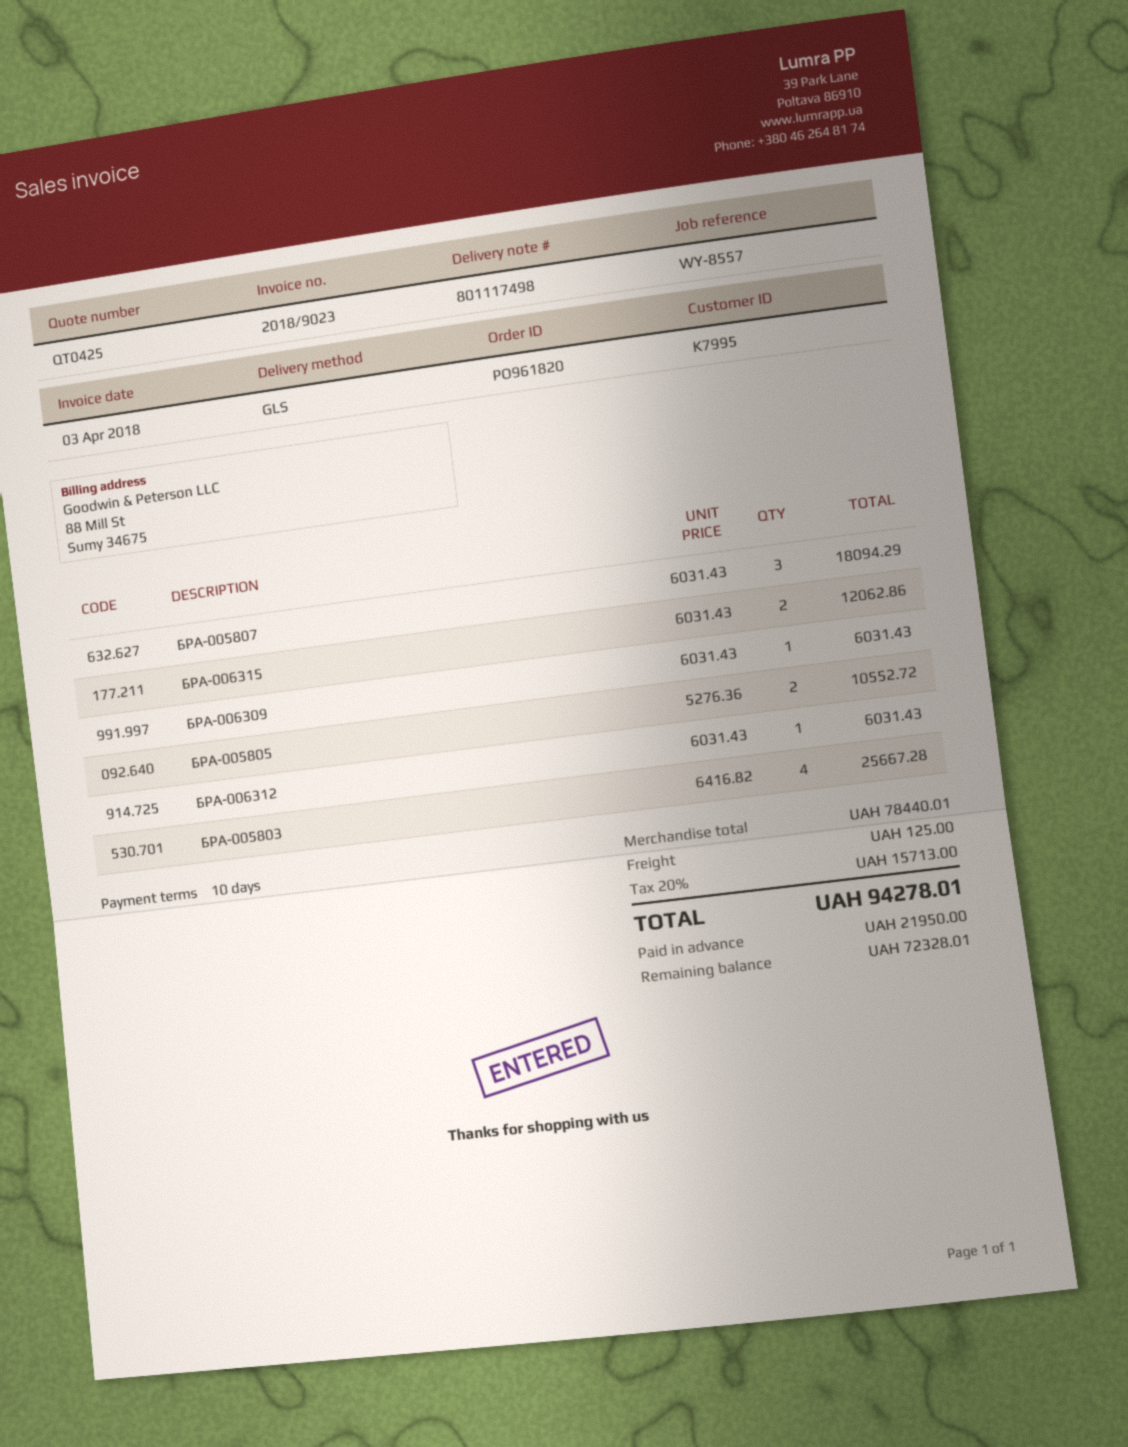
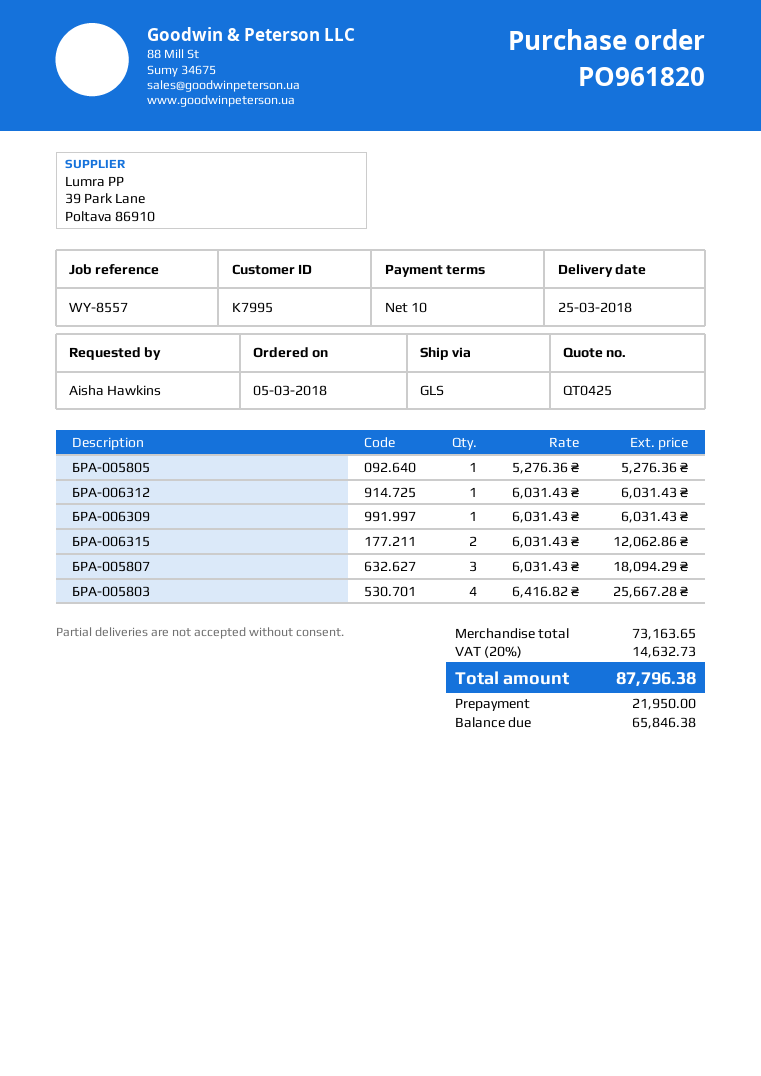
БРА-005805: 2 x 5276.36 = 10552.72 -> 1 x 5276.36 = 5276.36
subtotal: 78440.01 -> 73163.65
shipping: 125.00 -> none
tax: 20% = 15713.00 -> 20% = 14632.73
total: 94278.01 -> 87796.38
balance: 72328.01 -> 65846.38

